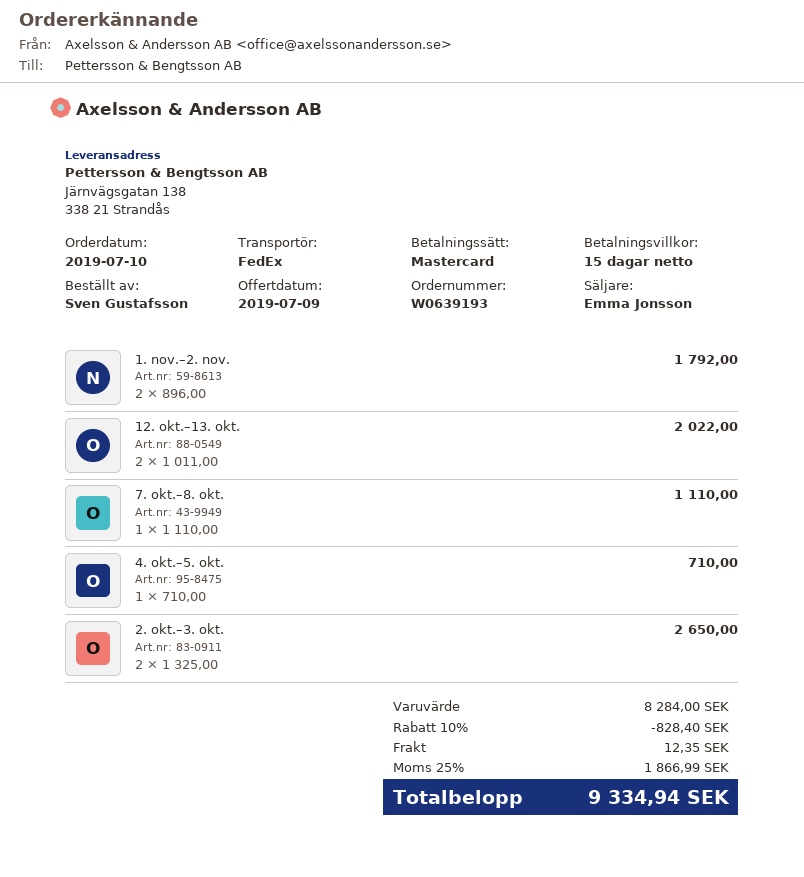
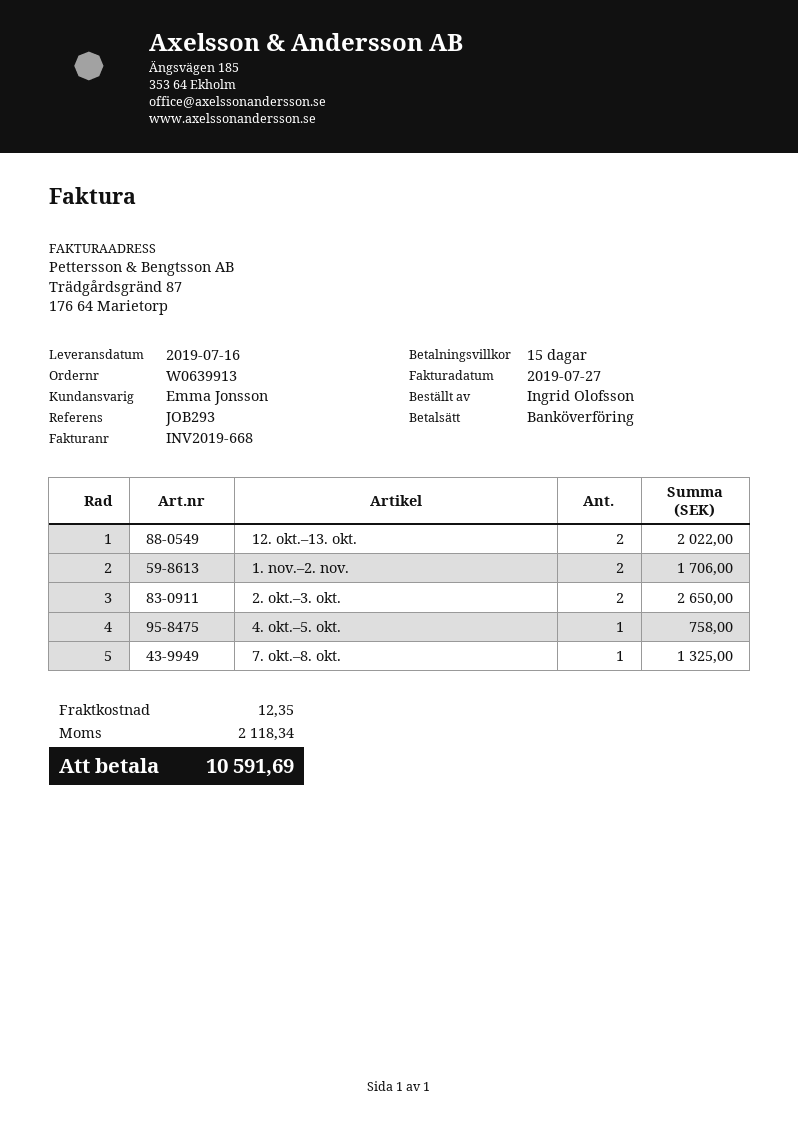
order number: W0639193 -> W0639913
ordered by: Sven Gustafsson -> Ingrid Olofsson
payment method: Mastercard -> bank transfer
1. nov.–2. nov.: 2 for 1792.00 -> 2 for 1706.00
7. okt.–8. okt.: 1 for 1110.00 -> 1 for 1325.00
4. okt.–5. okt.: 1 for 710.00 -> 1 for 758.00
discount: 10% = 828.40 -> none
tax: 1866.99 -> 2118.34
total: 9334.94 -> 10591.69

